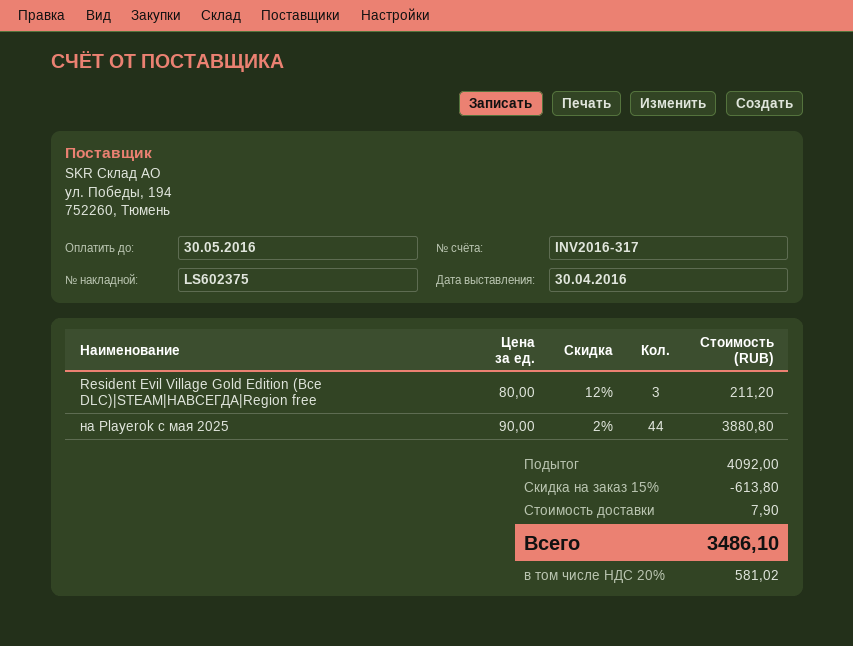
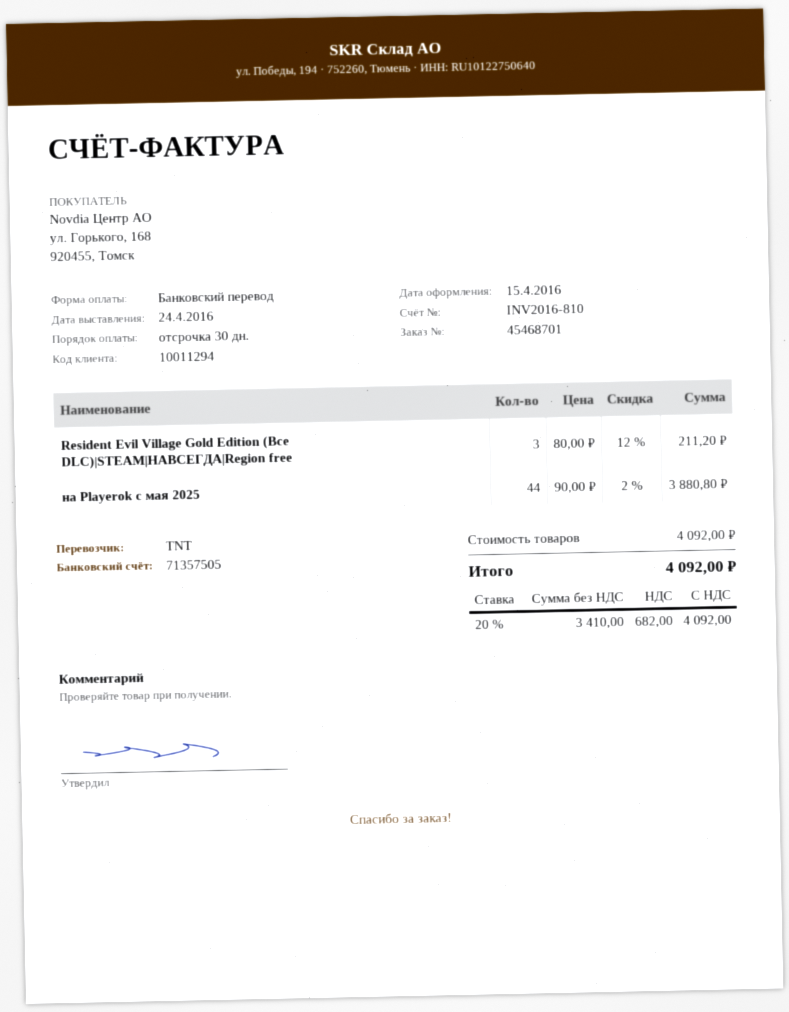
invoice number: INV2016-317 -> INV2016-810
invoice date: 2016-04-30 -> 2016-04-24
discount: 15% = 613.80 -> none
shipping: 7.90 -> none
tax: 20% = 581.02 -> 20% = 682.00
total: 3486.10 -> 4092.00

